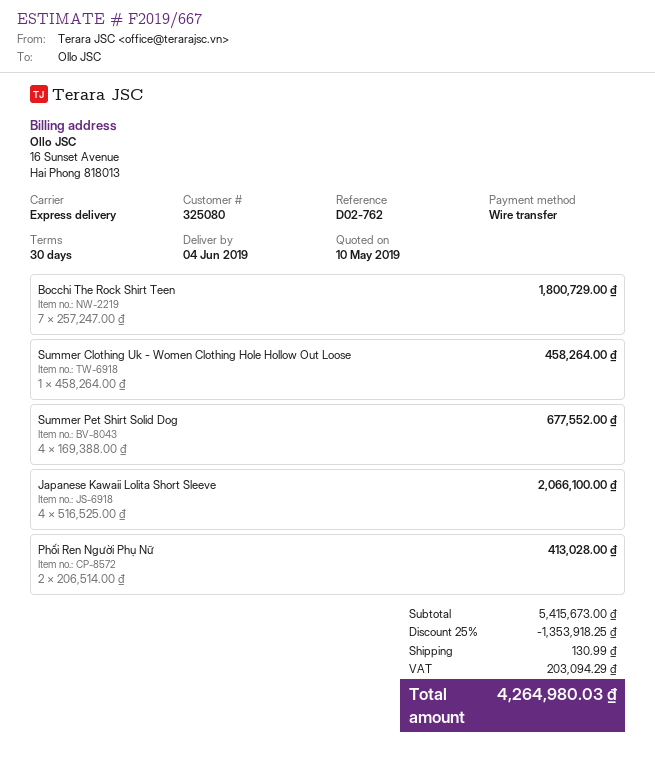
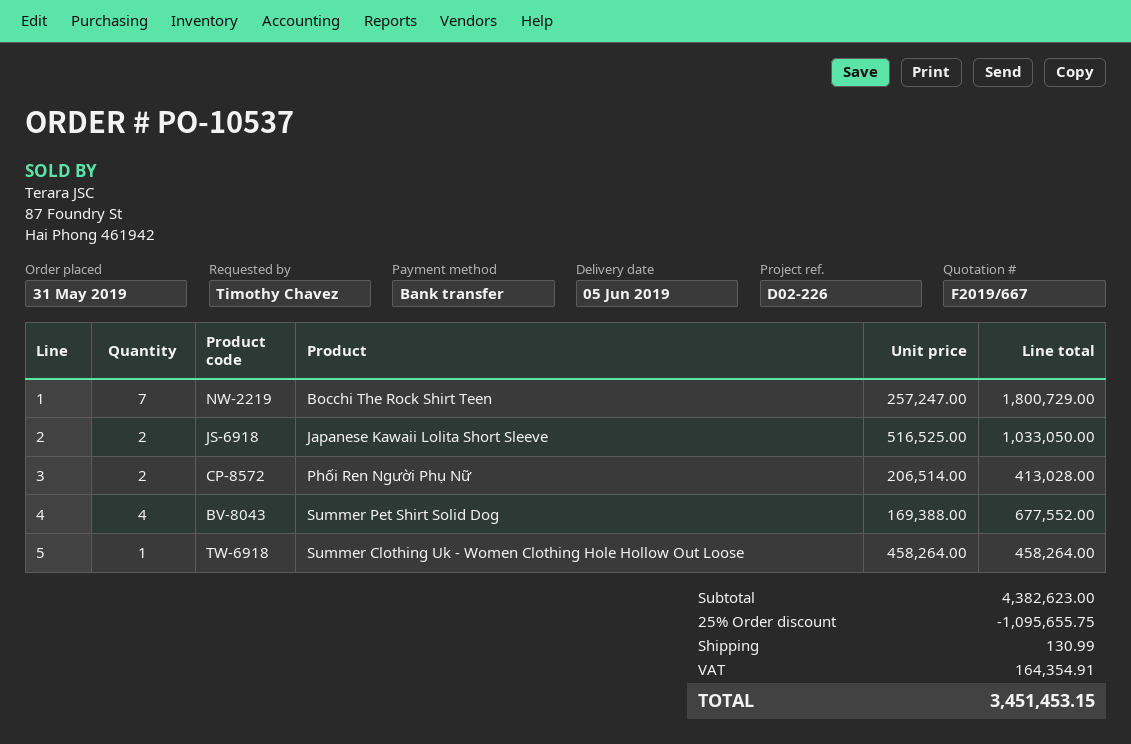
delivery date: 2019-06-04 -> 2019-06-05
reference: D02-762 -> D02-226
Japanese Kawaii Lolita Short Sleeve: 4 x 516525.00 = 2066100.00 -> 2 x 516525.00 = 1033050.00
subtotal: 5415673.00 -> 4382623.00
discount: 25% = 1353918.25 -> 25% = 1095655.75
tax: 203094.29 -> 164354.91
total: 4264980.03 -> 3451453.15

